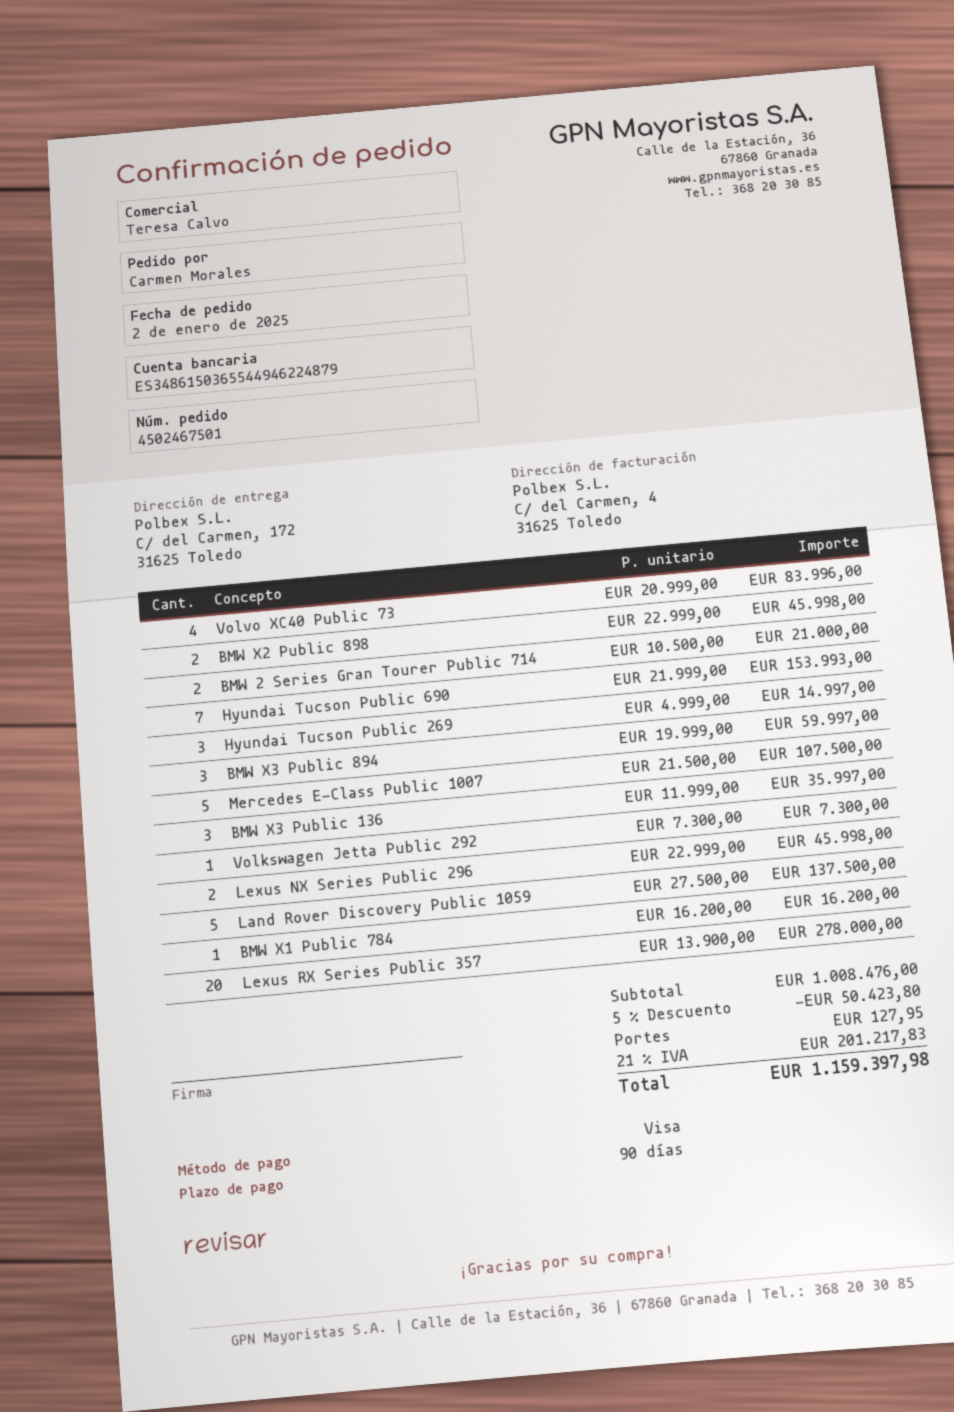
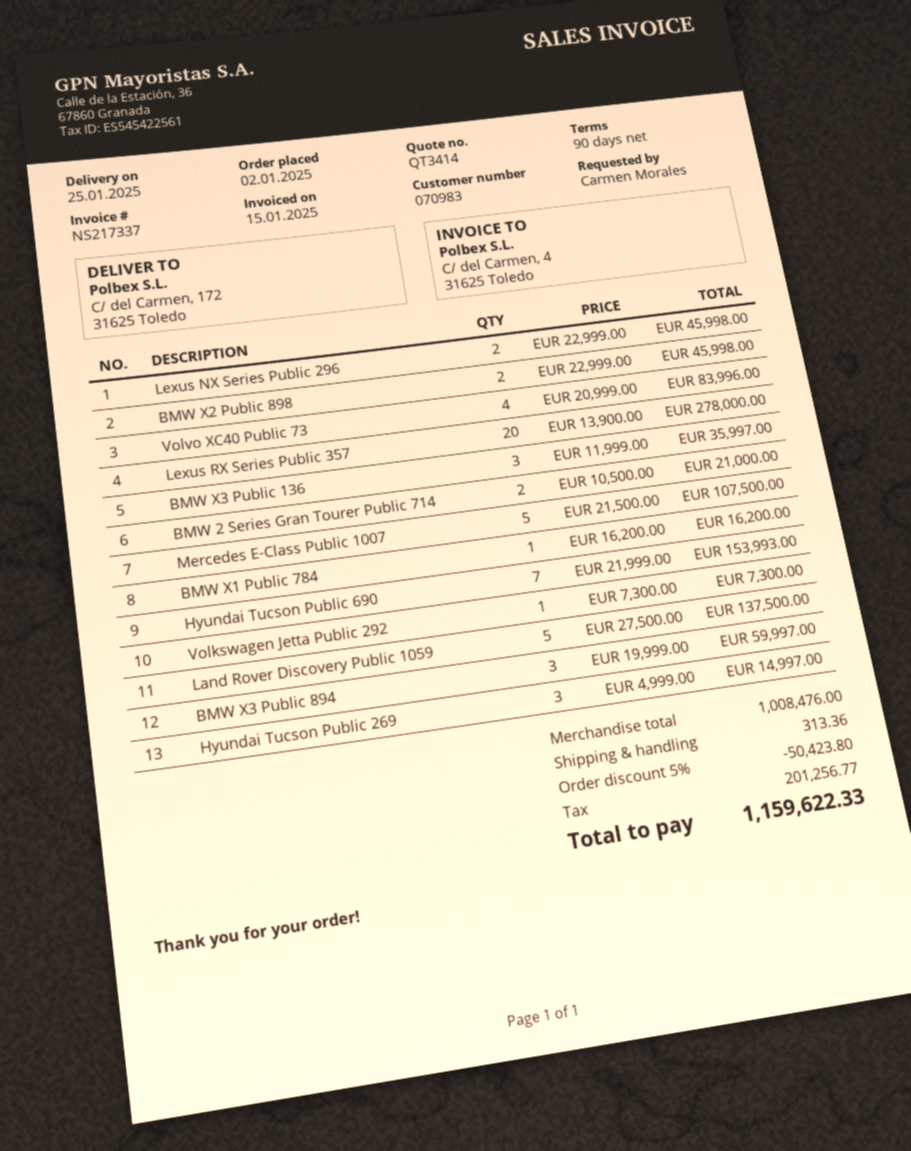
shipping: 127.95 -> 313.36
tax: 201217.83 -> 201256.77
total: 1159397.98 -> 1159622.33

